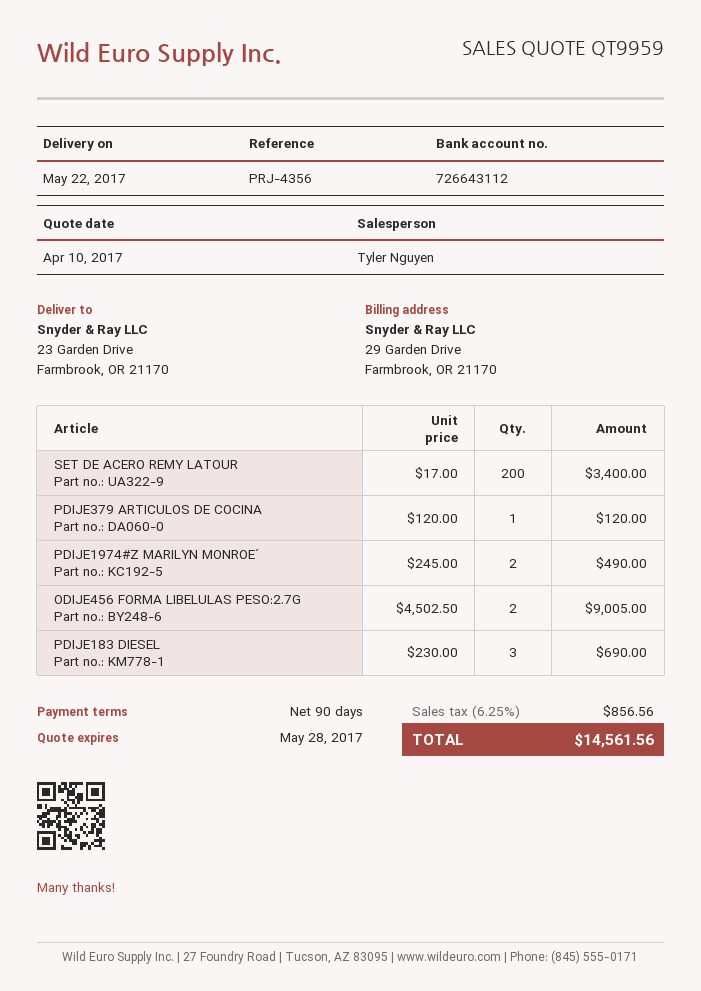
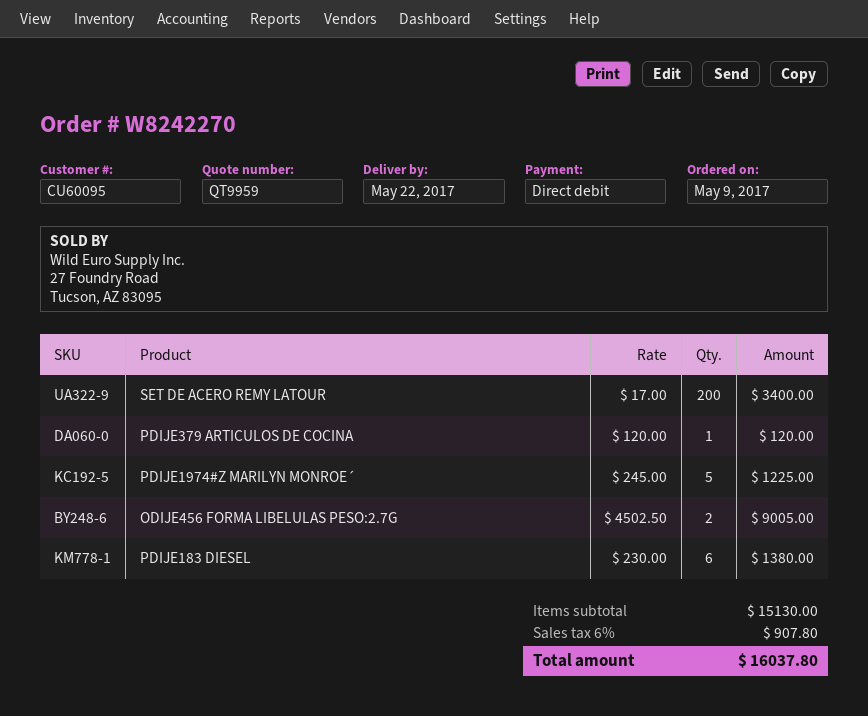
PDIJE1974#Z MARILYN MONROE´: 2 x 245.00 = 490.00 -> 5 x 245.00 = 1225.00
PDIJE183 DIESEL: 3 x 230.00 = 690.00 -> 6 x 230.00 = 1380.00
tax: 6.25% = 856.56 -> 6% = 907.80
total: 14561.56 -> 16037.80

